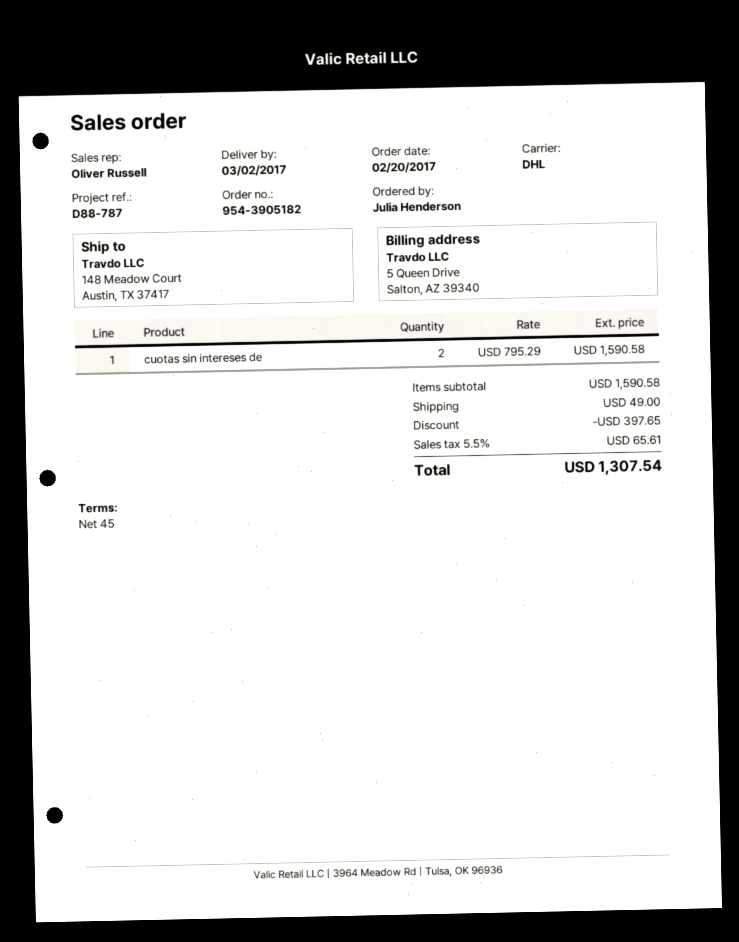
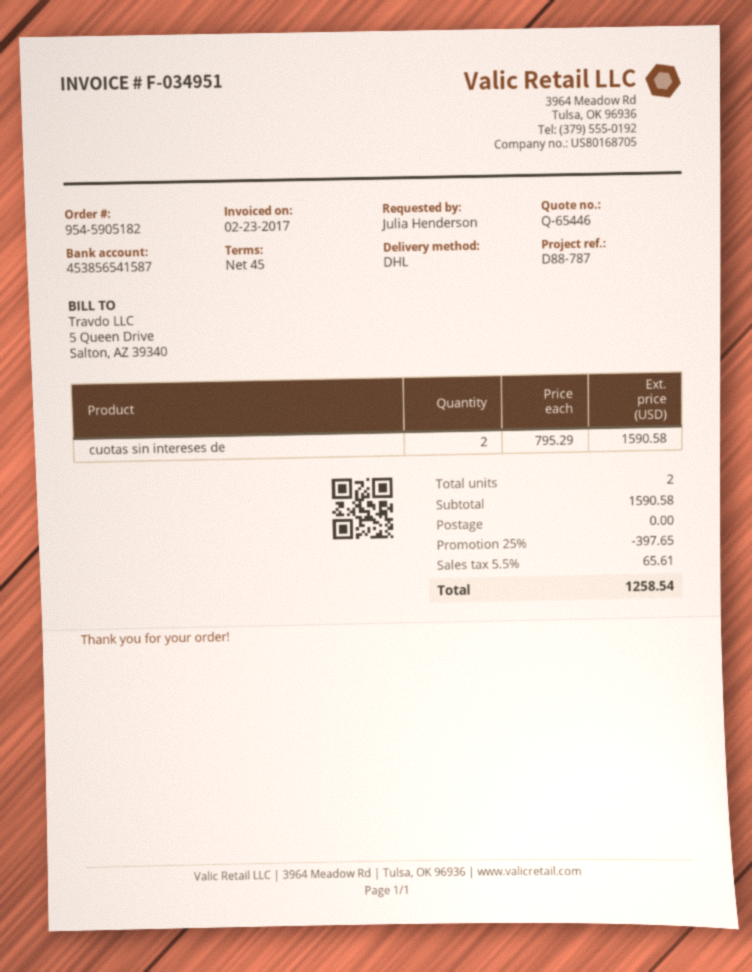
order number: 954-3905182 -> 954-5905182
shipping: 49.00 -> 0.00
total: 1307.54 -> 1258.54

